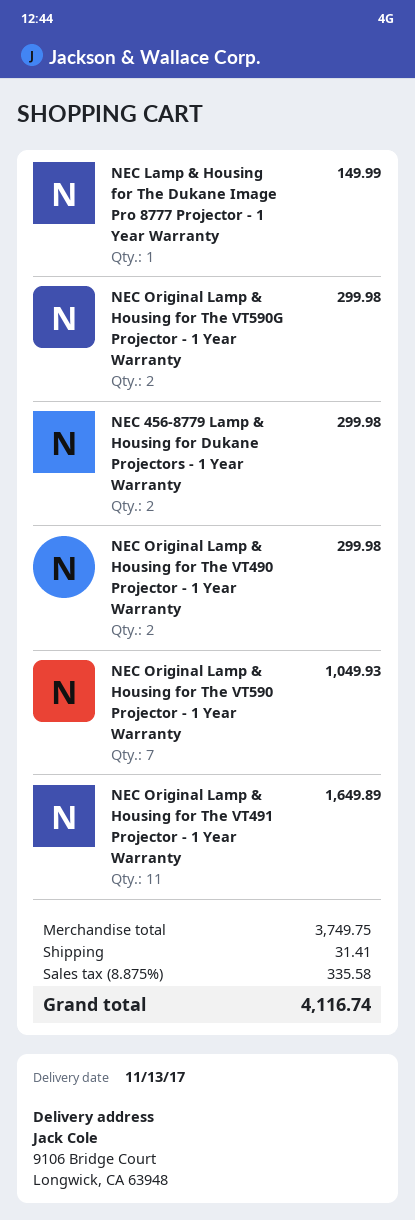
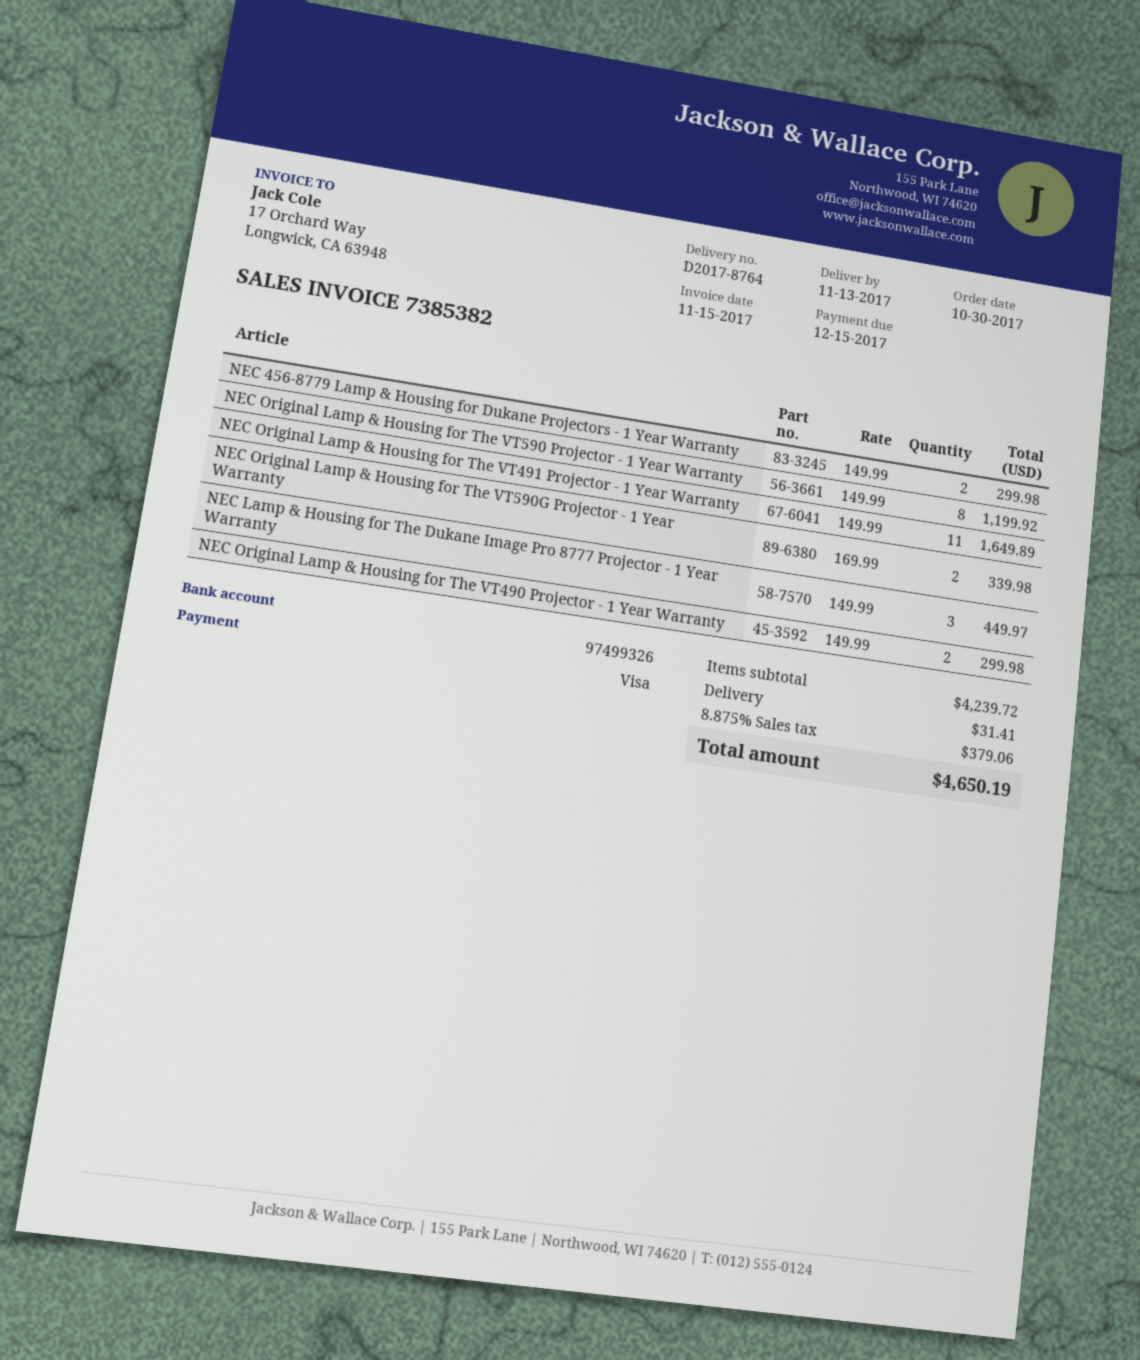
NEC Lamp & Housing for The Dukane Image Pro 8777 Projector - 1 Year Warranty: 1 for 149.99 -> 3 for 449.97
NEC Original Lamp & Housing for The VT590G Projector - 1 Year Warranty: 2 for 299.98 -> 2 for 339.98
NEC Original Lamp & Housing for The VT590 Projector - 1 Year Warranty: 7 for 1049.93 -> 8 for 1199.92
subtotal: 3749.75 -> 4239.72
tax: 8.875% = 335.58 -> 8.875% = 379.06
total: 4116.74 -> 4650.19

